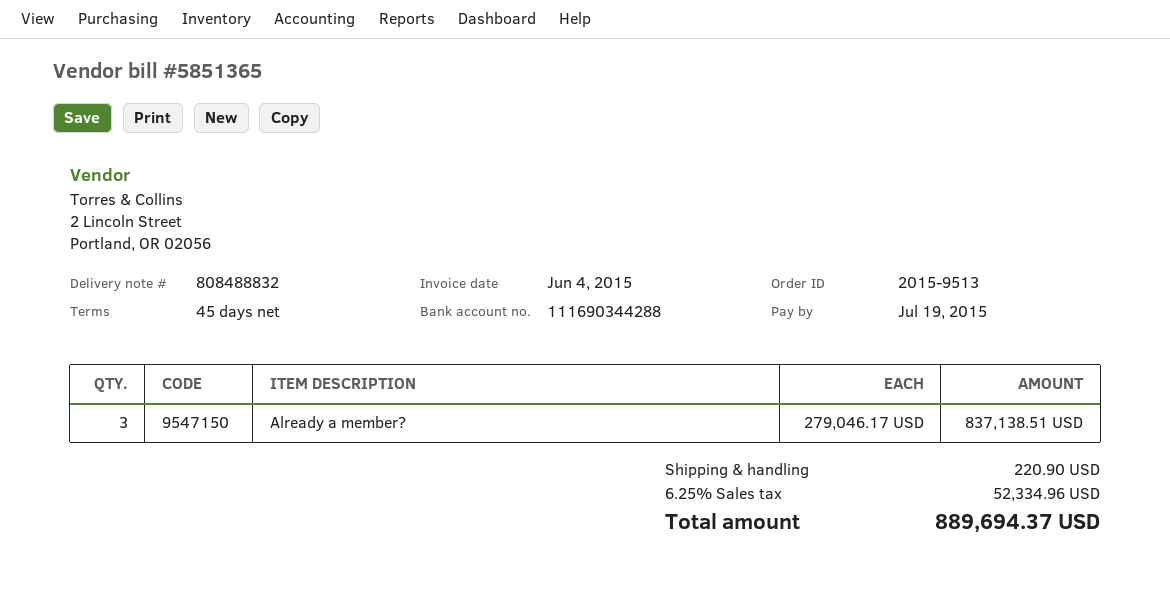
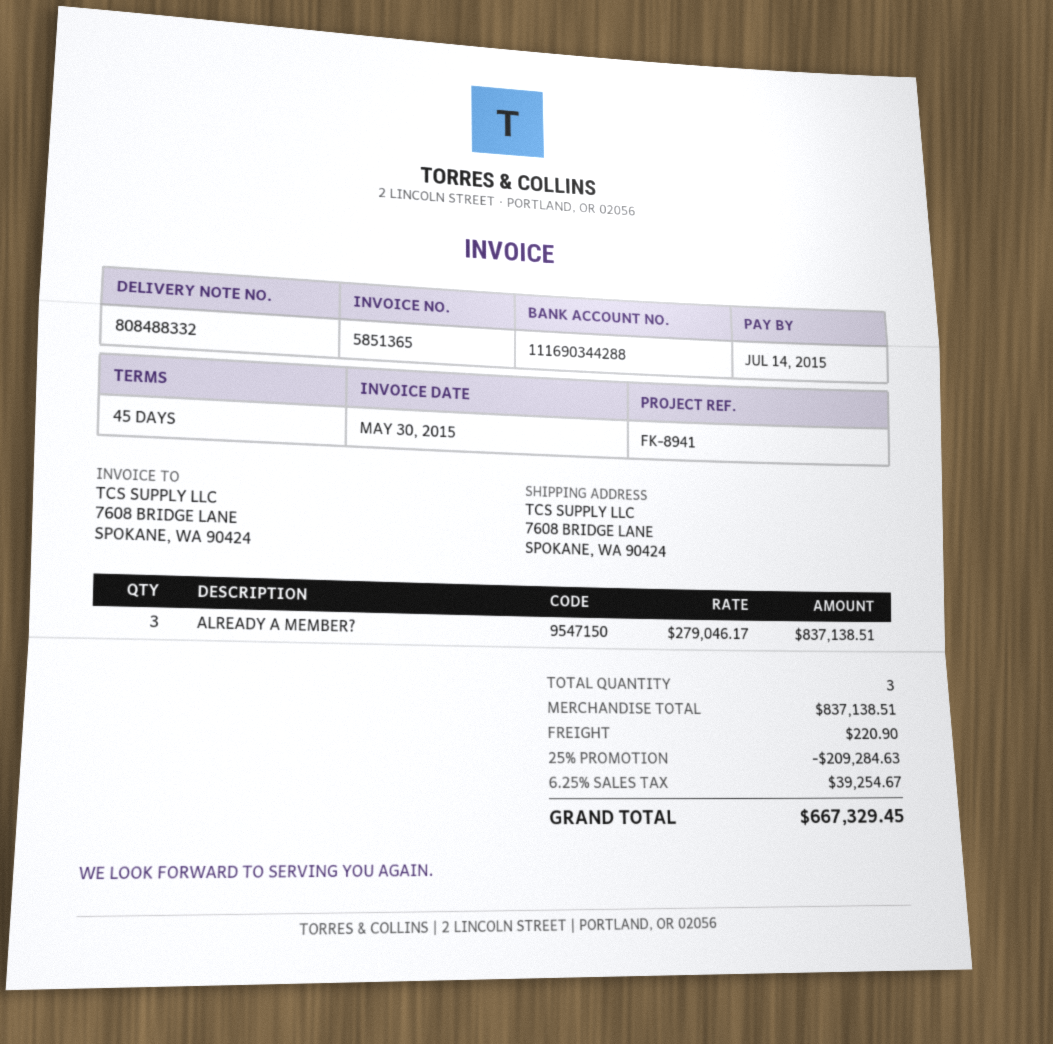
delivery note number: 808488832 -> 808488332
invoice date: 2015-06-04 -> 2015-05-30
due date: 2015-07-19 -> 2015-07-14
discount: none -> 25% = 209284.63
tax: 6.25% = 52334.96 -> 6.25% = 39254.67
total: 889694.37 -> 667329.45

